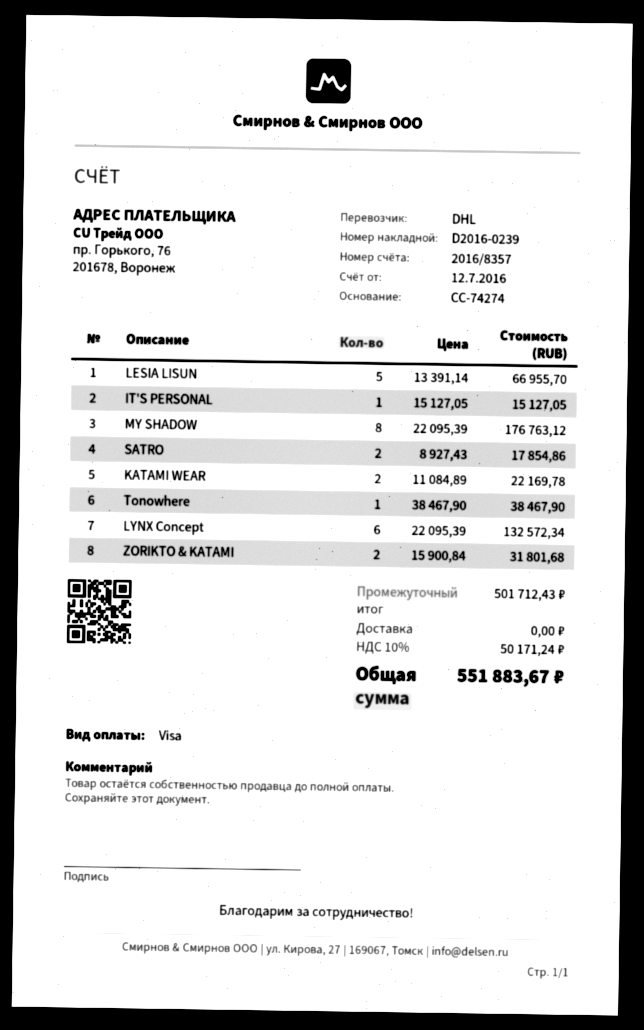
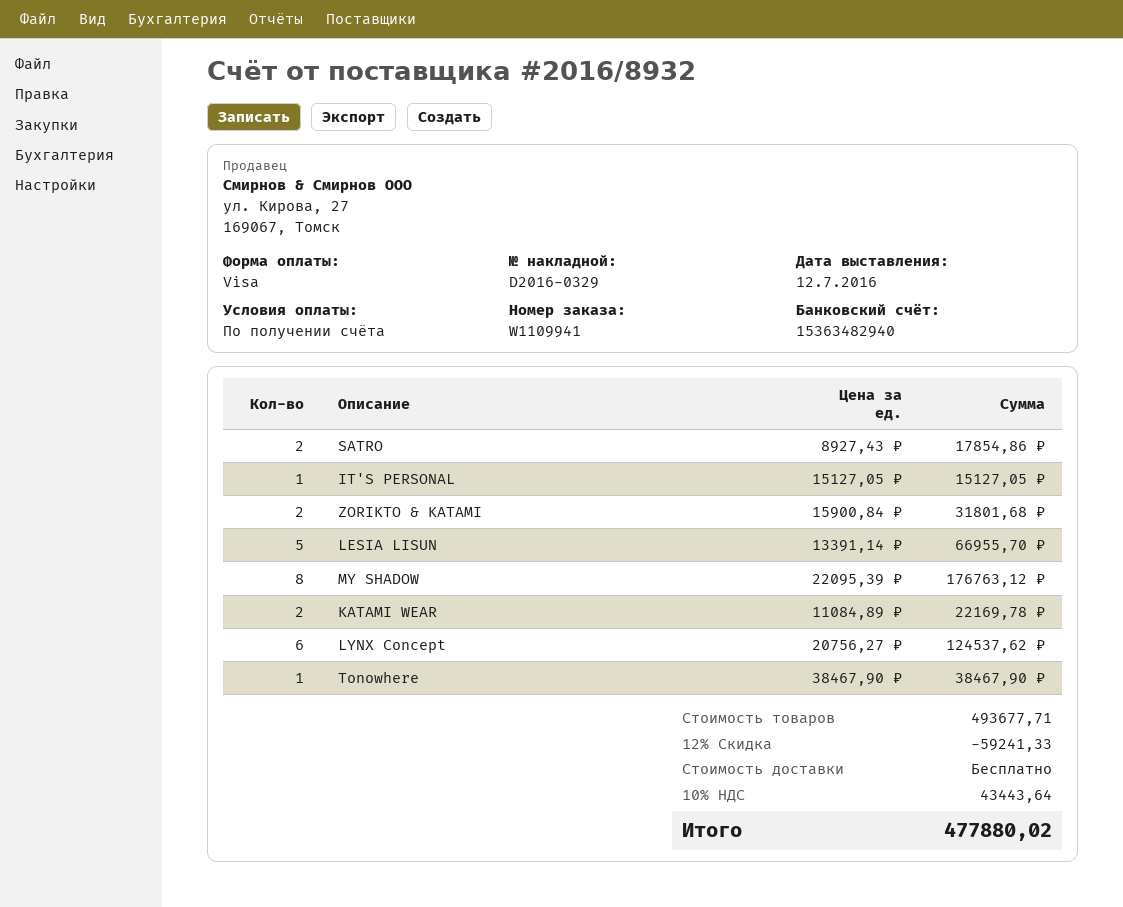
delivery note number: D2016-0239 -> D2016-0329
invoice number: 2016/8357 -> 2016/8932
LYNX Concept: 6 x 22095.39 = 132572.34 -> 6 x 20756.27 = 124537.62
subtotal: 501712.43 -> 493677.71
discount: none -> 12% = 59241.33
tax: 10% = 50171.24 -> 10% = 43443.64
total: 551883.67 -> 477880.02

